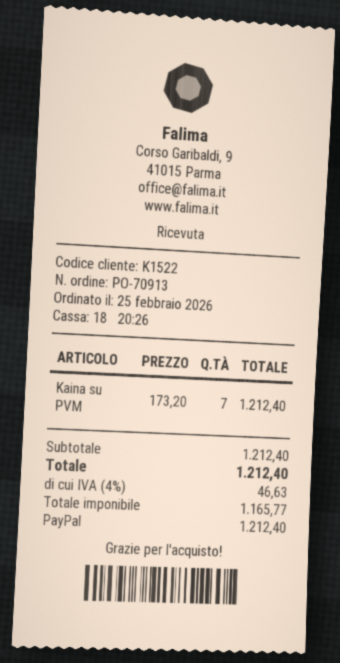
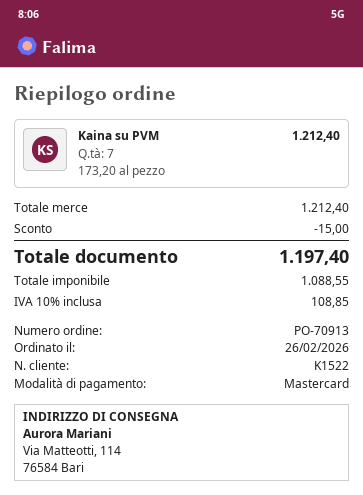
order date: 2026-02-25 -> 2026-02-26
payment method: PayPal -> Mastercard
discount: none -> 15.00
net: 1165.77 -> 1088.55
tax: 4% = 46.63 -> 10% = 108.85
total: 1212.40 -> 1197.40

